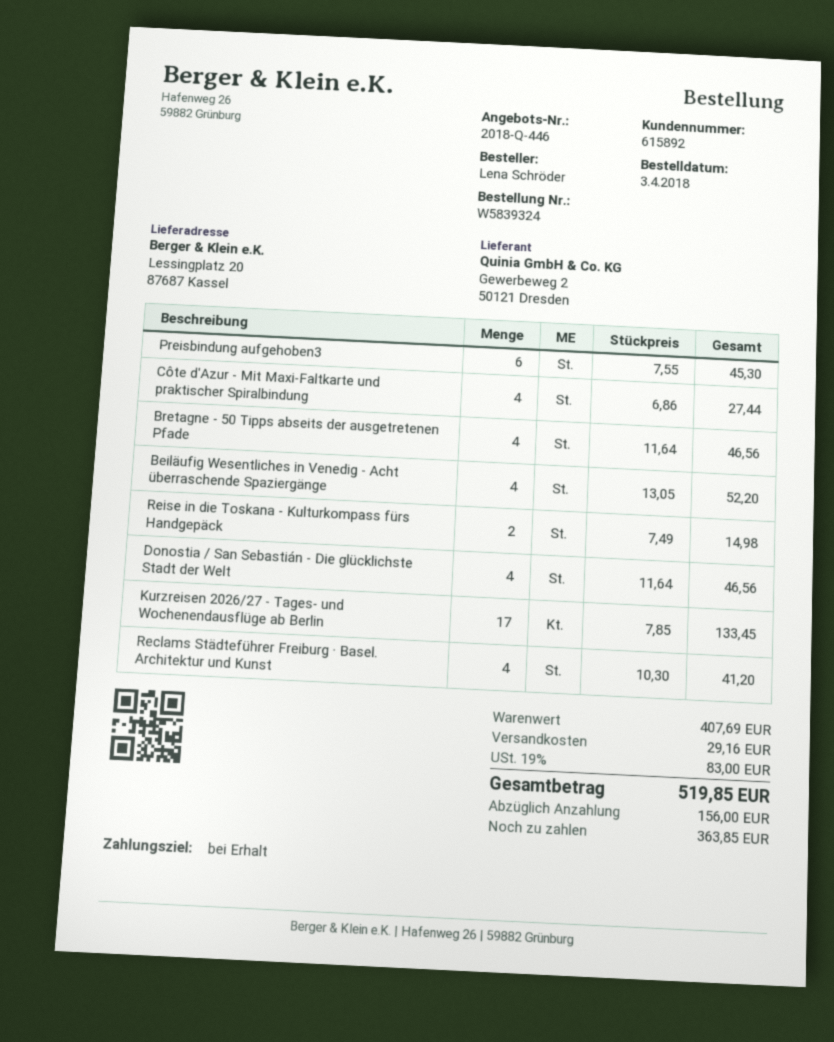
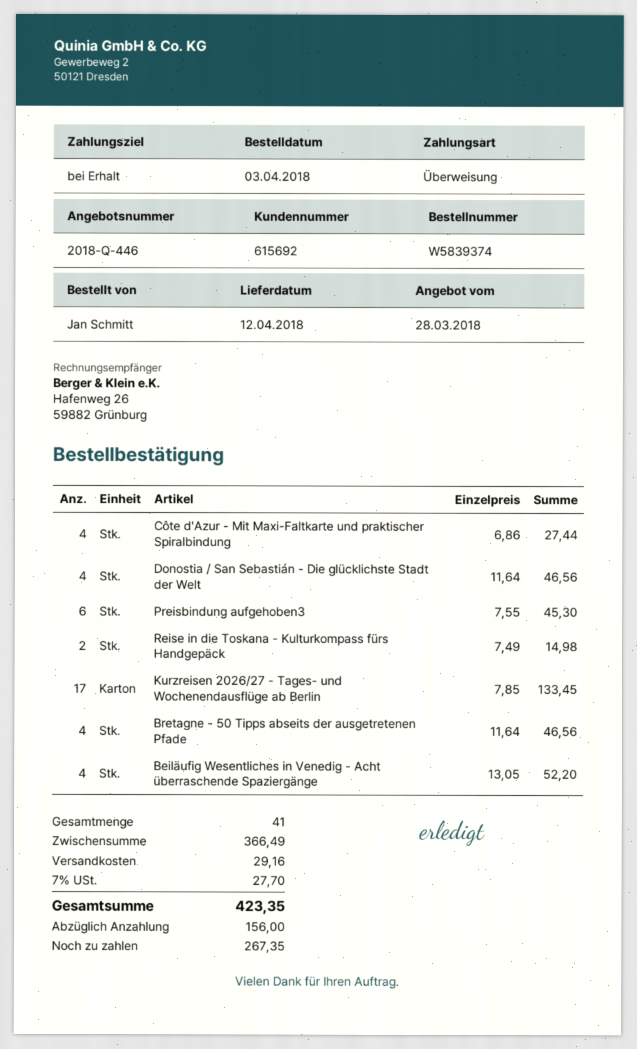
order number: W5839324 -> W5839374
customer number: 615892 -> 615692
ordered by: Lena Schröder -> Jan Schmitt
Reclams Städteführer Freiburg · Basel. Architektur und Kunst: 4 x 10.30 = 41.20 -> none
subtotal: 407.69 -> 366.49
tax: 19% = 83.00 -> 7% = 27.70
total: 519.85 -> 423.35
balance: 363.85 -> 267.35

